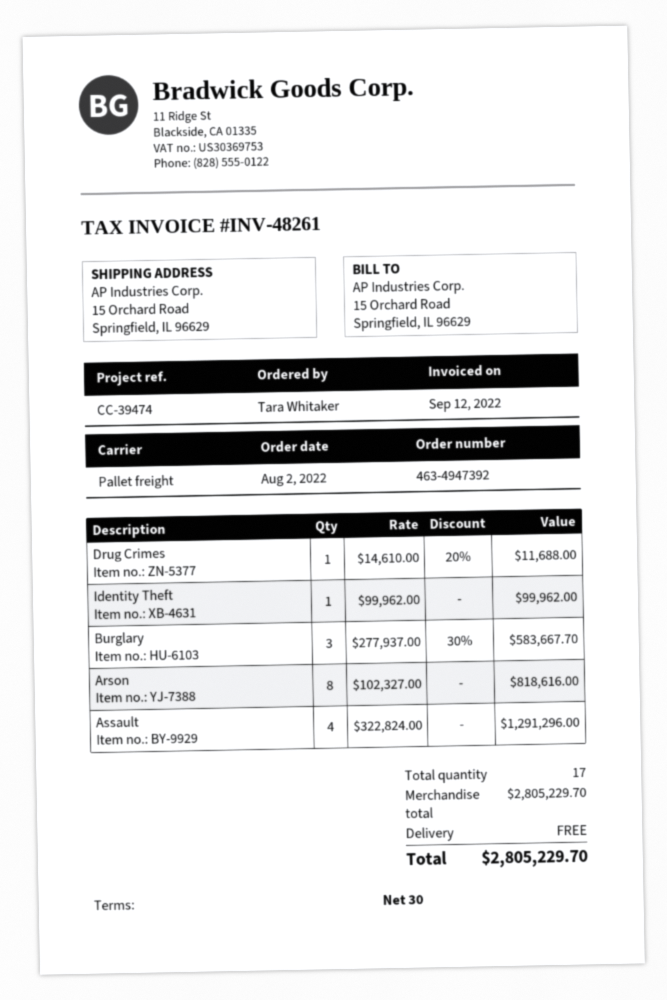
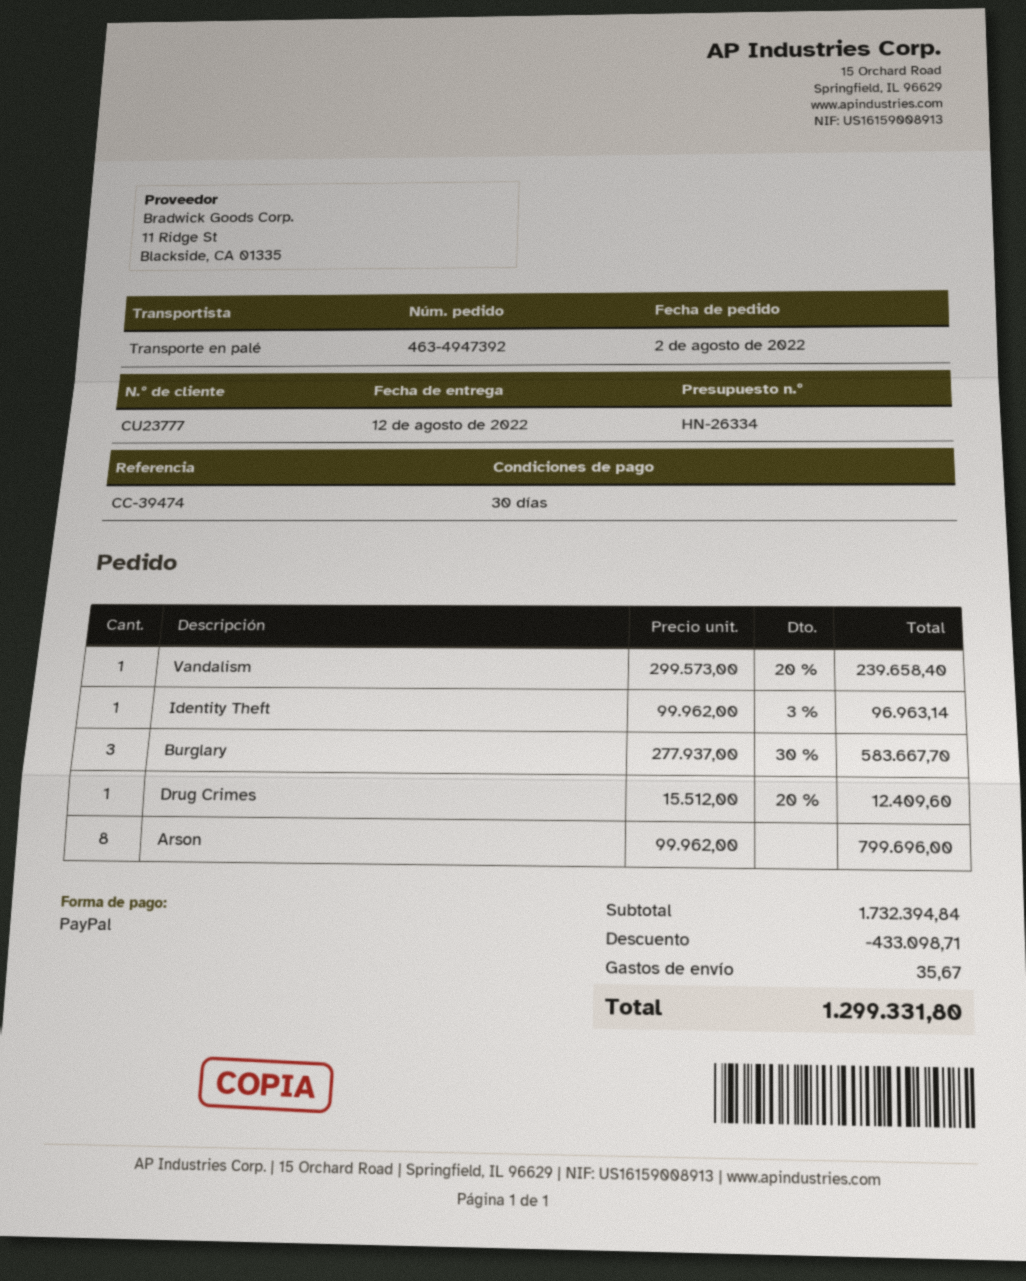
Drug Crimes: 1 x 14610.00 - 20% = 11688.00 -> 1 x 15512.00 - 20% = 12409.60
Identity Theft: 1 x 99962.00 = 99962.00 -> 1 x 99962.00 - 3% = 96963.14
Arson: 8 x 102327.00 = 818616.00 -> 8 x 99962.00 = 799696.00
Assault: 4 x 322824.00 = 1291296.00 -> none
Vandalism: none -> 1 x 299573.00 - 20% = 239658.40
subtotal: 2805229.70 -> 1732394.84
discount: none -> 433098.71
shipping: 0.00 -> 35.67
total: 2805229.70 -> 1299331.80

